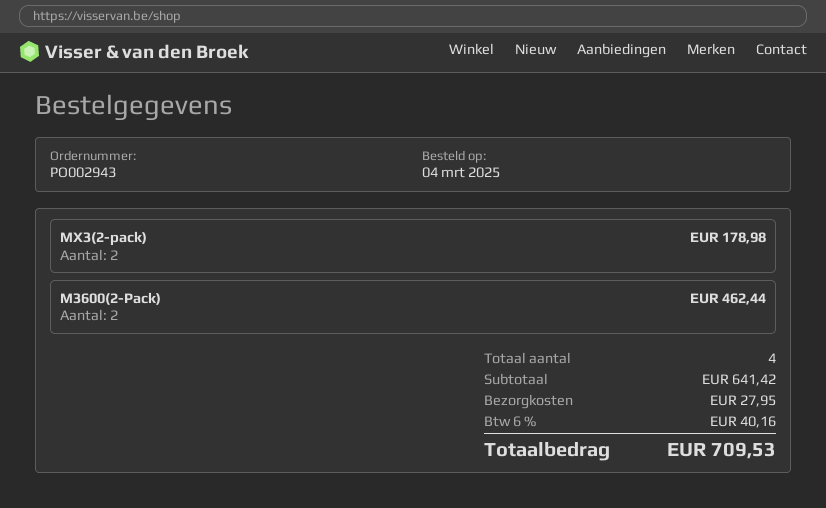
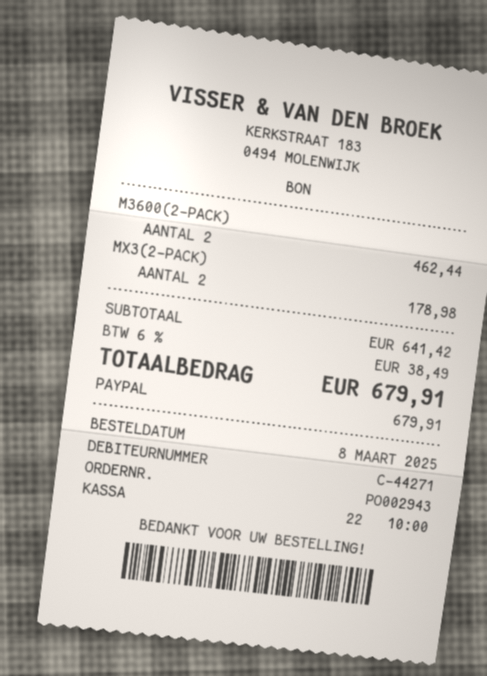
order date: 2025-03-04 -> 2025-03-08
shipping: 27.95 -> none
tax: 6% = 40.16 -> 6% = 38.49
total: 709.53 -> 679.91

